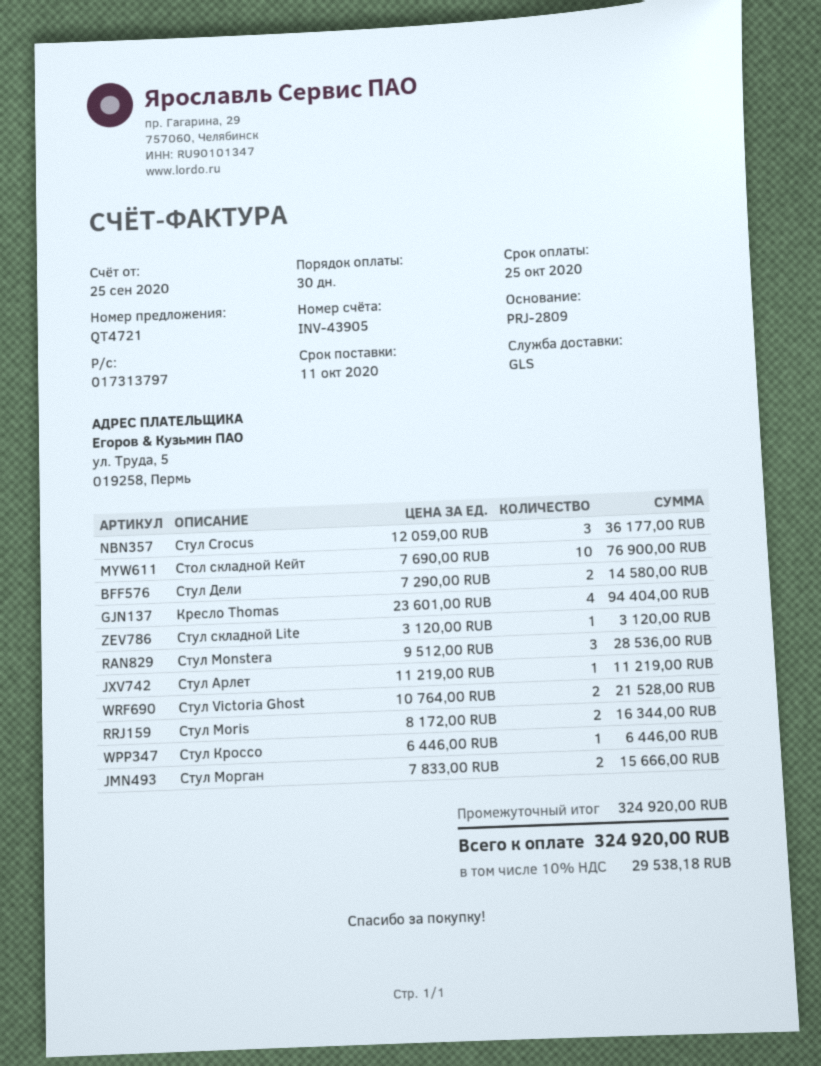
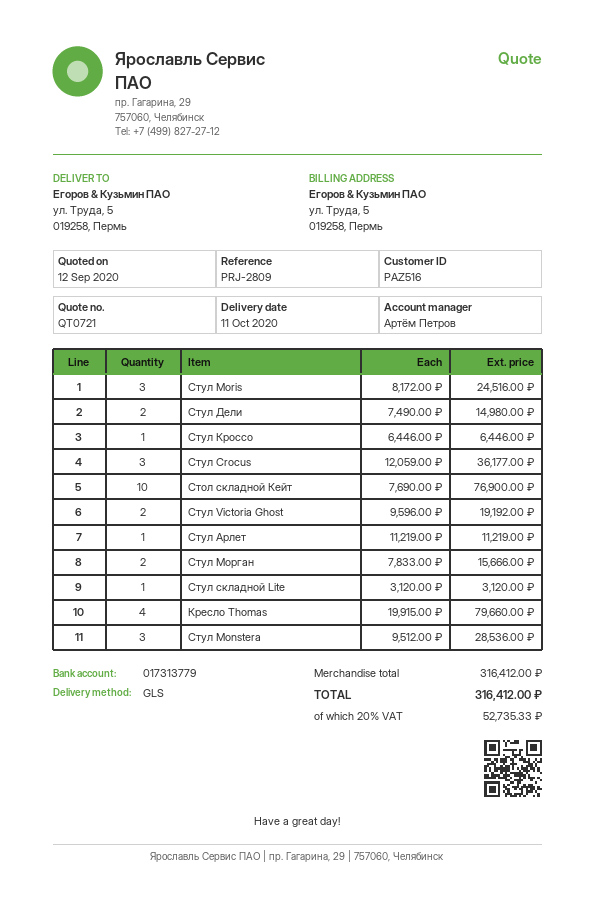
quote number: QT4721 -> QT0721
bank account: 017313797 -> 017313779
Стул Дели: 2 x 7290.00 = 14580.00 -> 2 x 7490.00 = 14980.00
Кресло Thomas: 4 x 23601.00 = 94404.00 -> 4 x 19915.00 = 79660.00
Стул Victoria Ghost: 2 x 10764.00 = 21528.00 -> 2 x 9596.00 = 19192.00
Стул Moris: 2 x 8172.00 = 16344.00 -> 3 x 8172.00 = 24516.00
subtotal: 324920.00 -> 316412.00
tax: 10% = 29538.18 -> 20% = 52735.33
total: 324920.00 -> 316412.00

